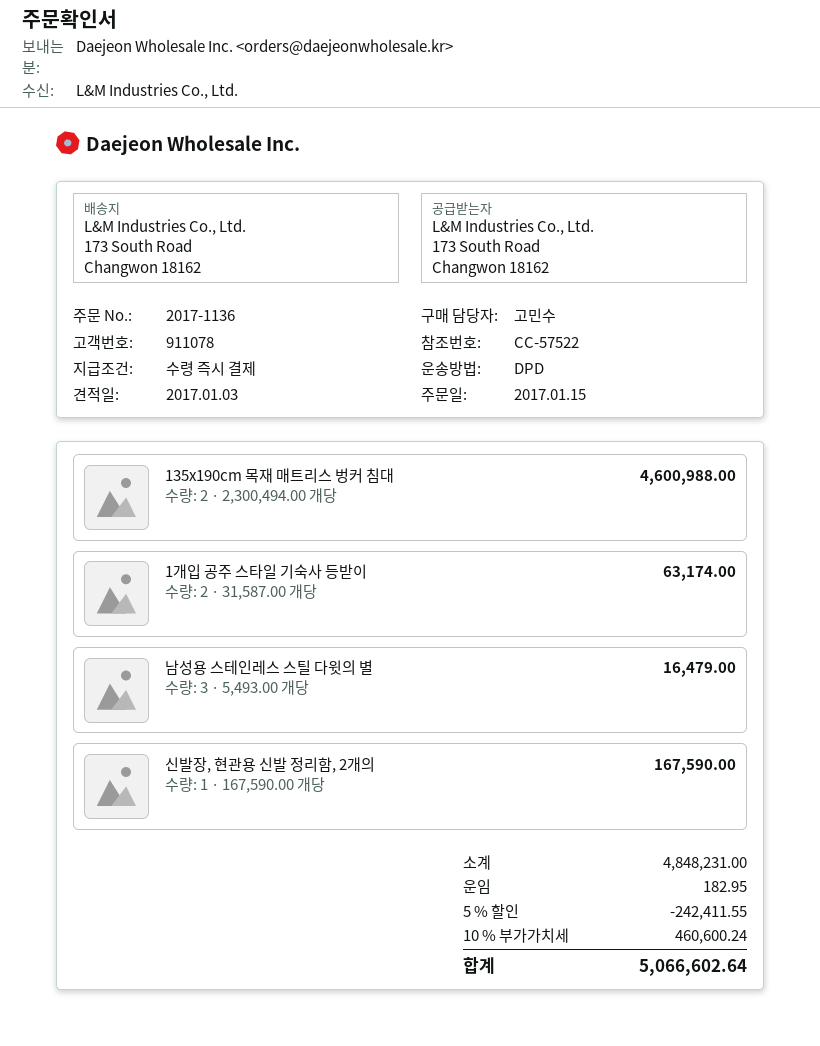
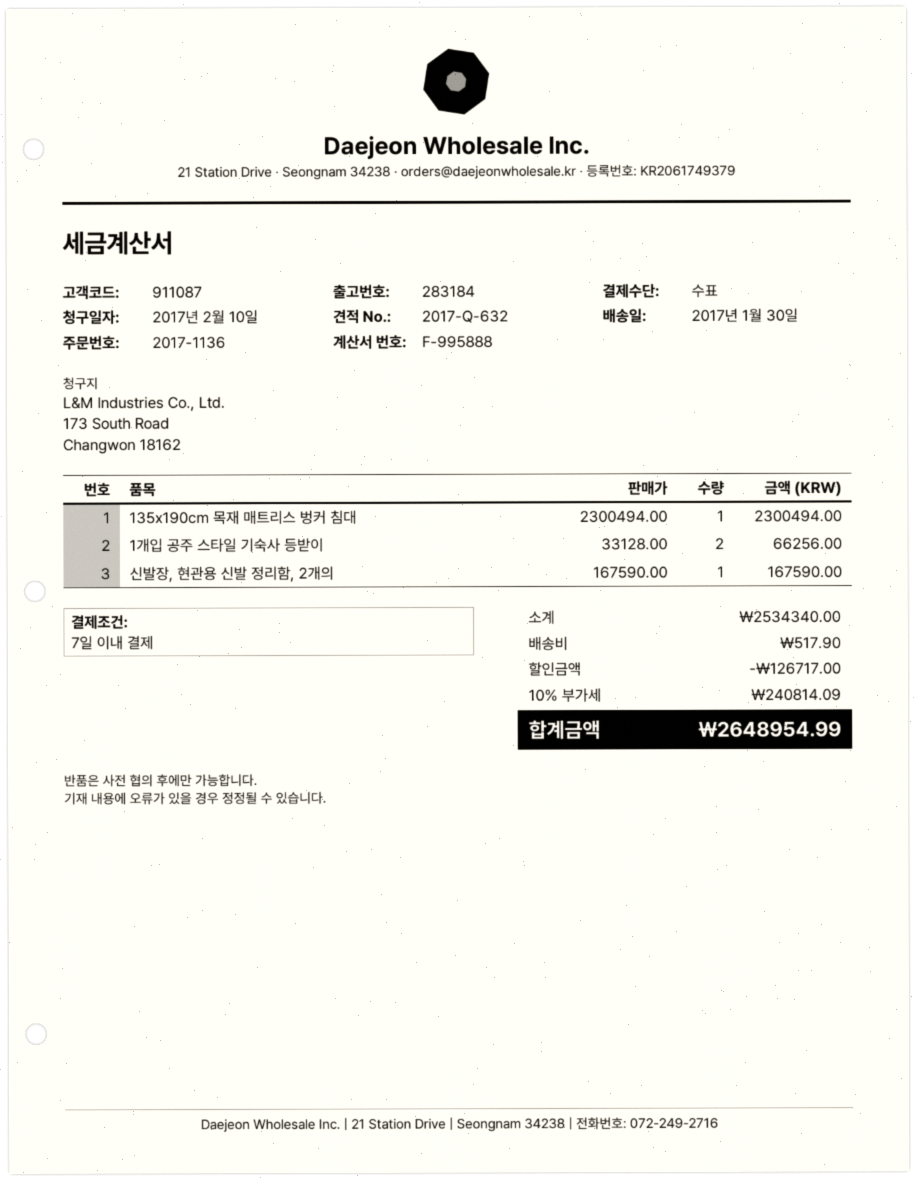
payment terms: on receipt -> 7 days
customer number: 911078 -> 911087
135x190cm 목재 매트리스 벙커 침대: 2 x 2300494.00 = 4600988.00 -> 1 x 2300494.00 = 2300494.00
1개입 공주 스타일 기숙사 등받이: 2 x 31587.00 = 63174.00 -> 2 x 33128.00 = 66256.00
남성용 스테인레스 스틸 다윗의 별: 3 x 5493.00 = 16479.00 -> none
subtotal: 4848231.00 -> 2534340.00
discount: 242411.55 -> 126717.00
shipping: 182.95 -> 517.90
tax: 10% = 460600.24 -> 10% = 240814.09
total: 5066602.64 -> 2648954.99

